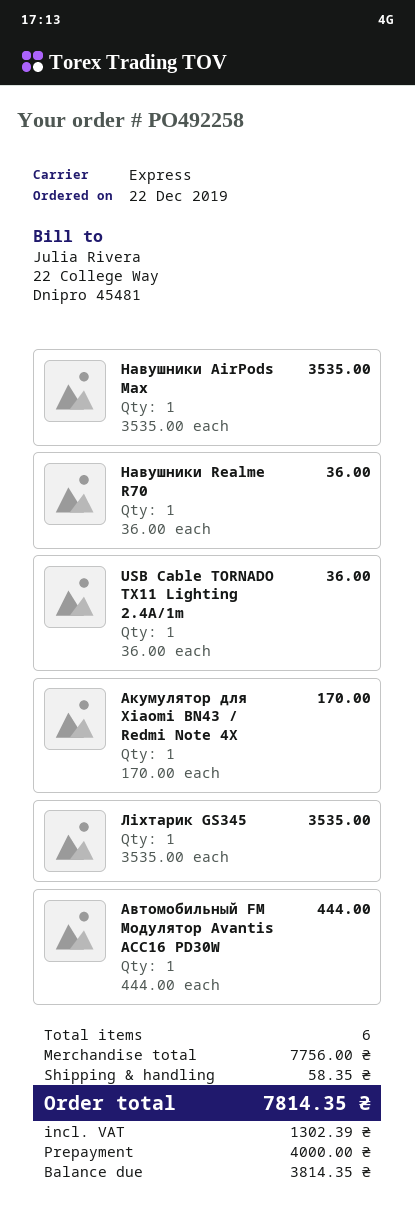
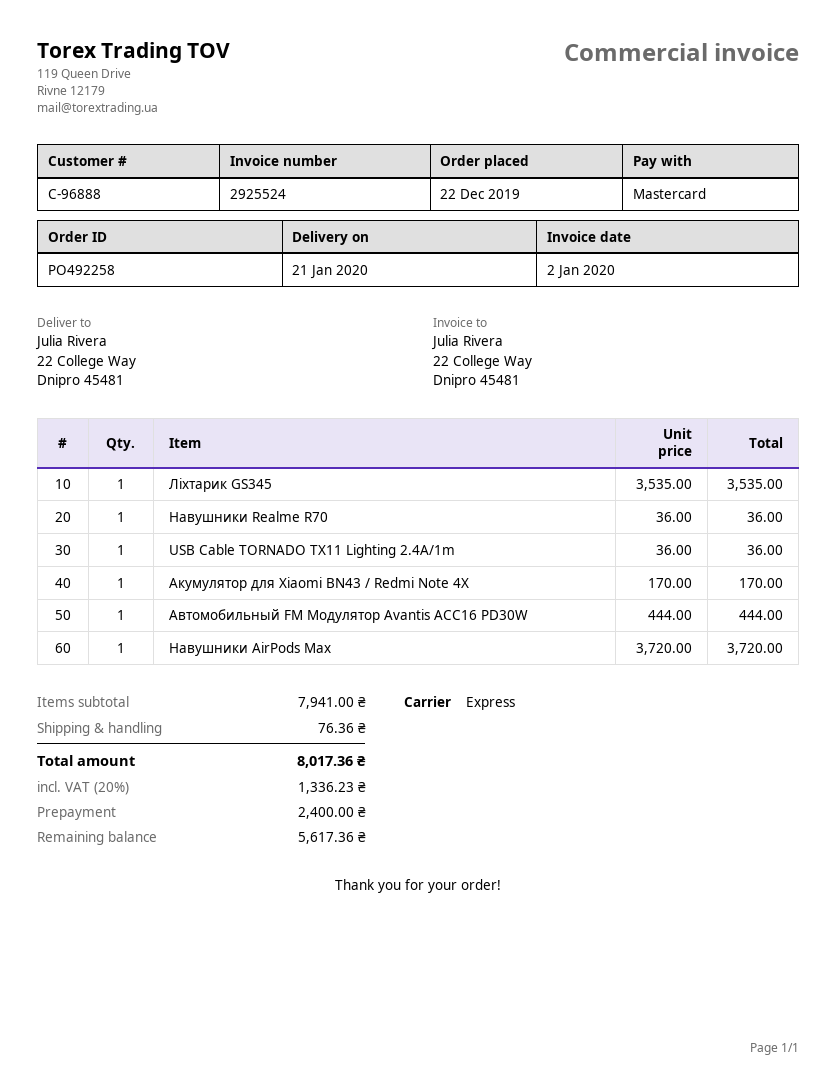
Навушники AirPods Max: 1 x 3535.00 = 3535.00 -> 1 x 3720.00 = 3720.00
subtotal: 7756.00 -> 7941.00
shipping: 58.35 -> 76.36
tax: 1302.39 -> 1336.23
total: 7814.35 -> 8017.36
deposit: 4000.00 -> 2400.00
balance: 3814.35 -> 5617.36

